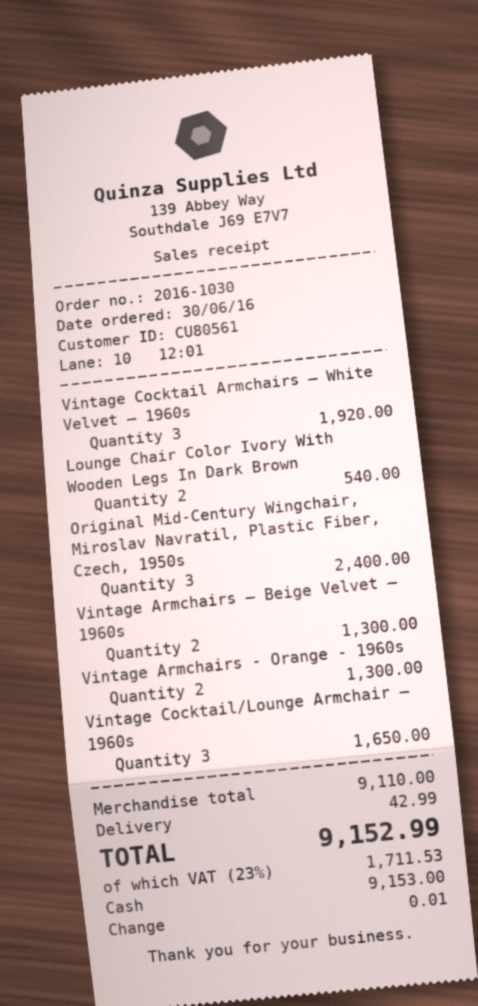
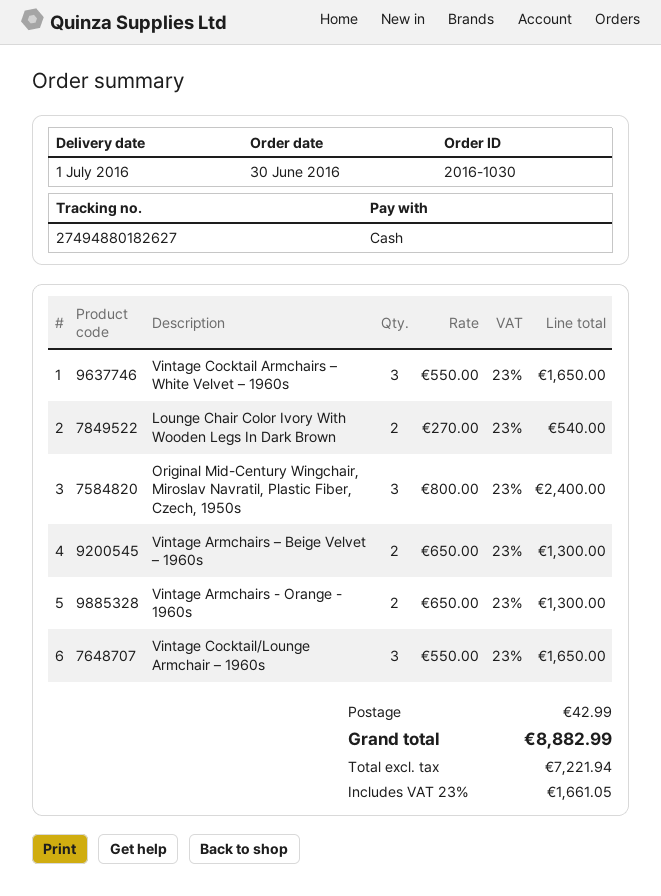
Vintage Cocktail Armchairs – White Velvet – 1960s: 3 for 1920.00 -> 3 for 1650.00
tax: 23% = 1711.53 -> 23% = 1661.05
total: 9152.99 -> 8882.99

